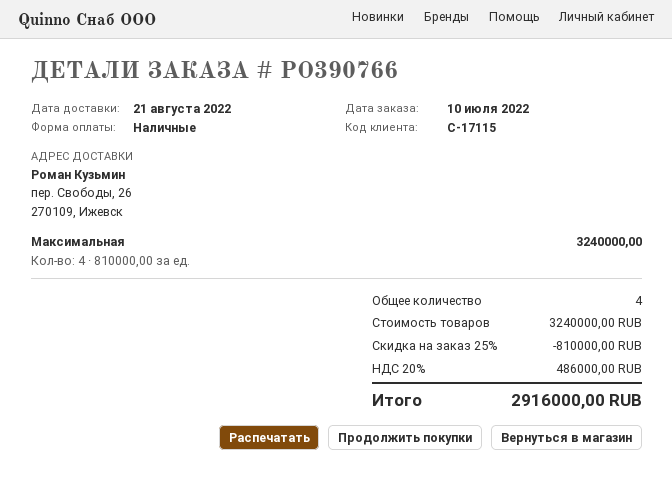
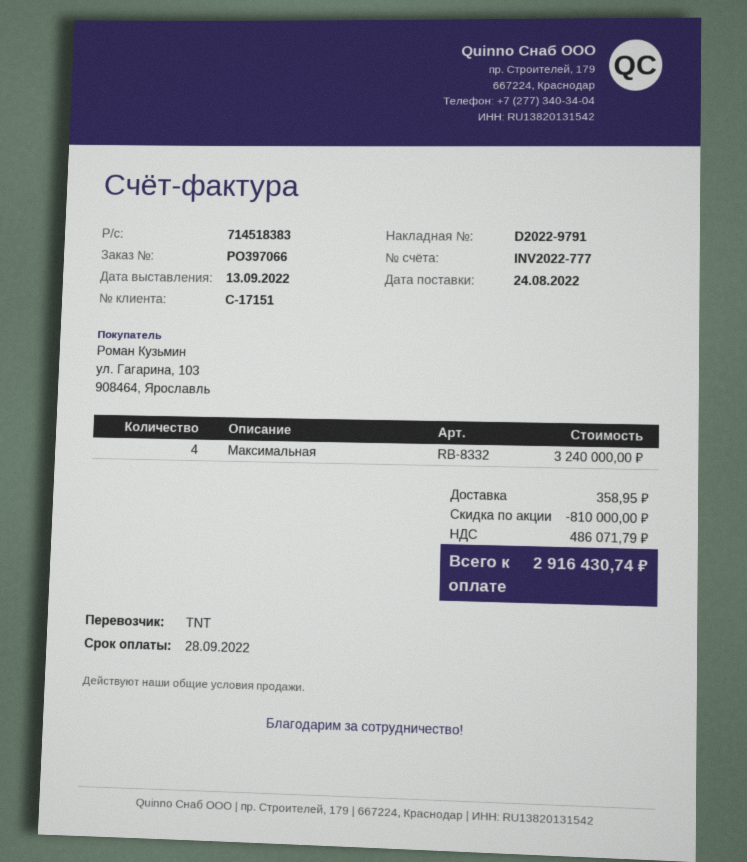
order number: PO390766 -> PO397066
delivery date: 2022-08-21 -> 2022-08-24
customer number: C-17115 -> C-17151
shipping: none -> 358.95
tax: 486000.00 -> 486071.79
total: 2916000.00 -> 2916430.74

